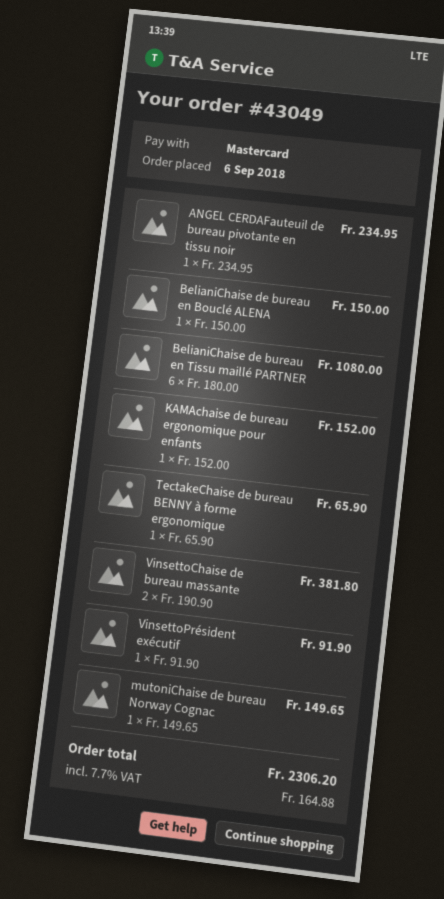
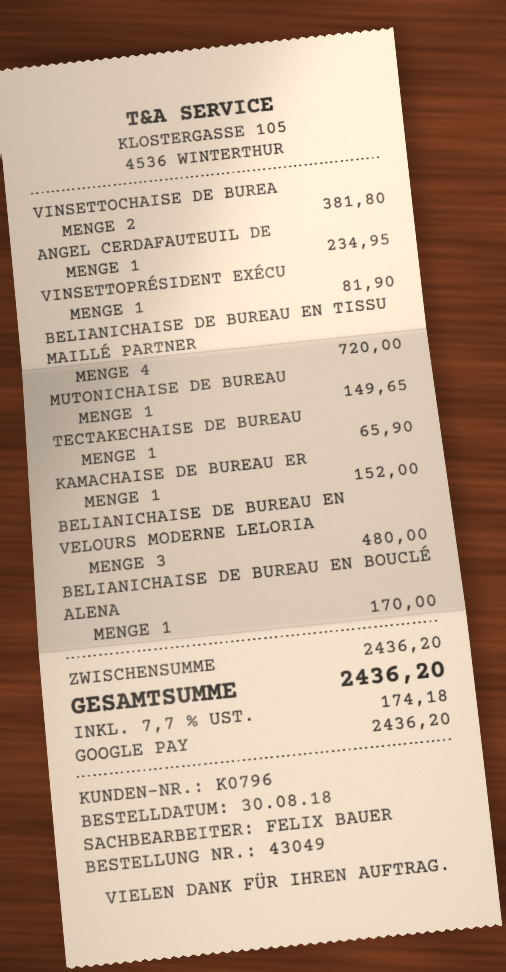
order date: 2018-09-06 -> 2018-08-30
payment method: Mastercard -> Google Pay
BelianiChaise de bureau en Bouclé ALENA: 1 for 150.00 -> 1 for 170.00
BelianiChaise de bureau en Tissu maillé PARTNER: 6 for 1080.00 -> 4 for 720.00
VinsettoPrésident exécutif: 1 for 91.90 -> 1 for 81.90
BELIANICHAISE DE BUREAU EN VELOURS MODERNE LELORIA: none -> 3 for 480.00
tax: 7.7% = 164.88 -> 7.7% = 174.18
total: 2306.20 -> 2436.20

